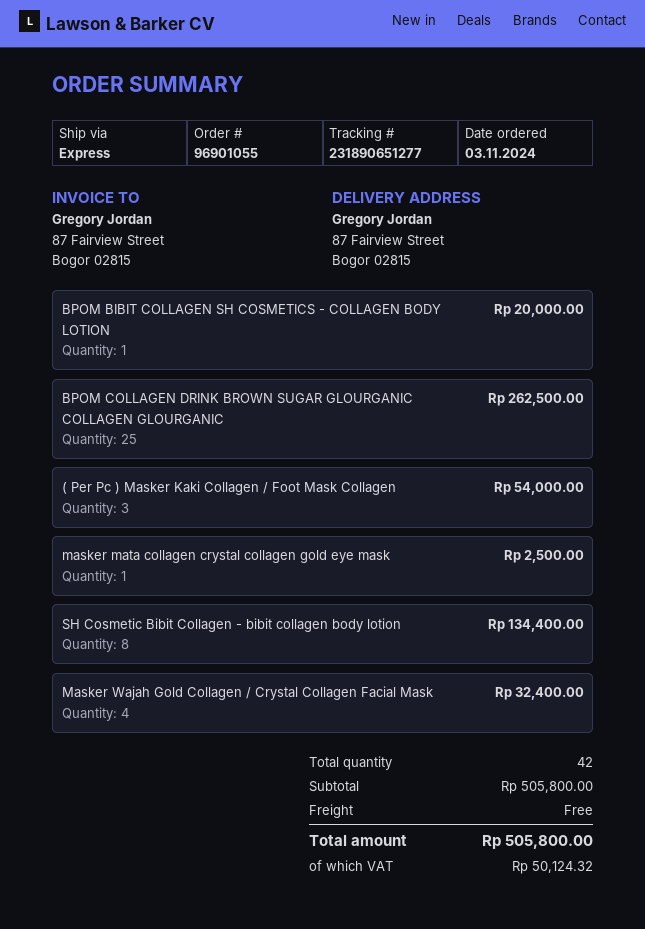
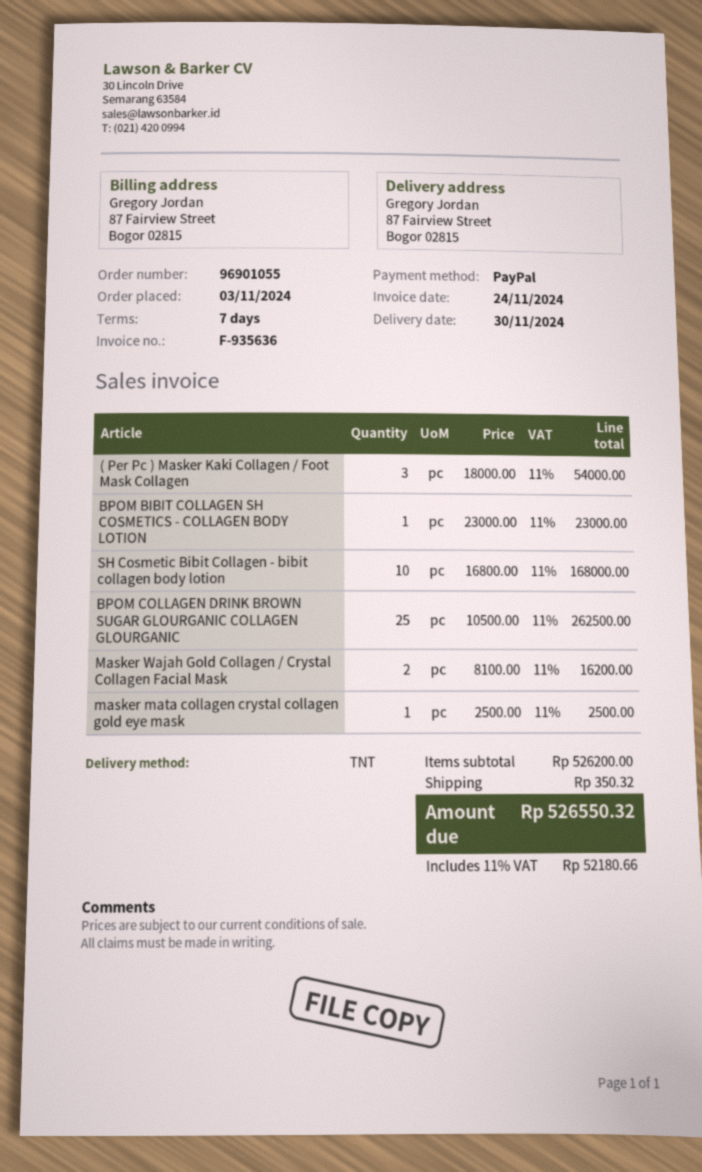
shipping method: express -> TNT
BPOM BIBIT COLLAGEN SH COSMETICS - COLLAGEN BODY LOTION: 1 for 20000.00 -> 1 for 23000.00
SH Cosmetic Bibit Collagen - bibit collagen body lotion: 8 for 134400.00 -> 10 for 168000.00
Masker Wajah Gold Collagen / Crystal Collagen Facial Mask: 4 for 32400.00 -> 2 for 16200.00
subtotal: 505800.00 -> 526200.00
shipping: 0.00 -> 350.32
tax: 50124.32 -> 52180.66
total: 505800.00 -> 526550.32

